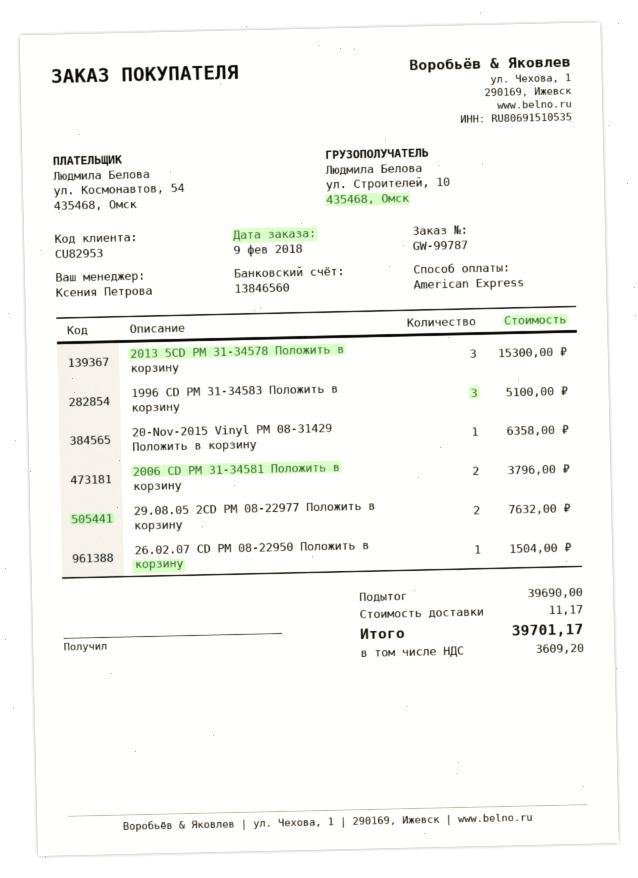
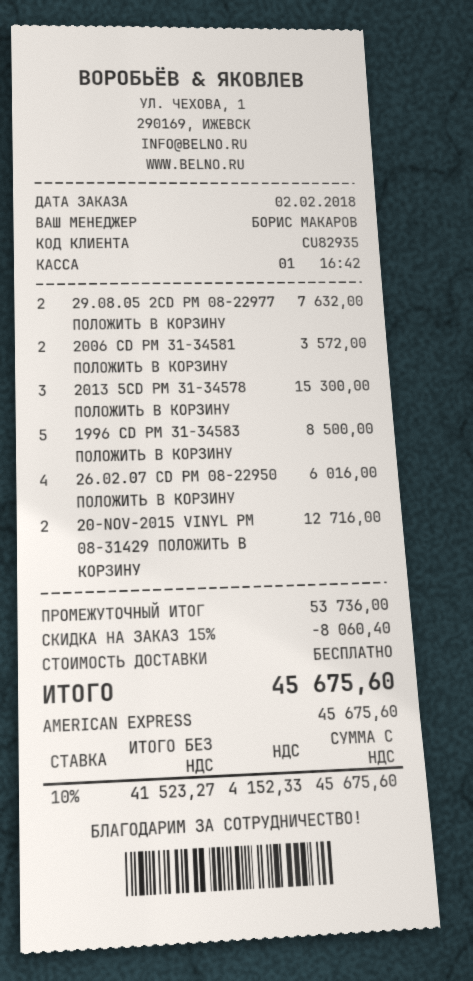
order date: 2018-02-09 -> 2018-02-02
customer number: CU82953 -> CU82935
sales rep: Ксения Петрова -> БОРИС МАКАРОВ
1996 CD PM 31-34583 Положить в корзину: 3 for 5100.00 -> 5 for 8500.00
20-Nov-2015 Vinyl PM 08-31429 Положить в корзину: 1 for 6358.00 -> 2 for 12716.00
2006 CD PM 31-34581 Положить в корзину: 2 for 3796.00 -> 2 for 3572.00
26.02.07 CD PM 08-22950 Положить в корзину: 1 for 1504.00 -> 4 for 6016.00
subtotal: 39690.00 -> 53736.00
discount: none -> 15% = 8060.40
shipping: 11.17 -> 0.00
tax: 3609.20 -> 4152.33
total: 39701.17 -> 45675.60

